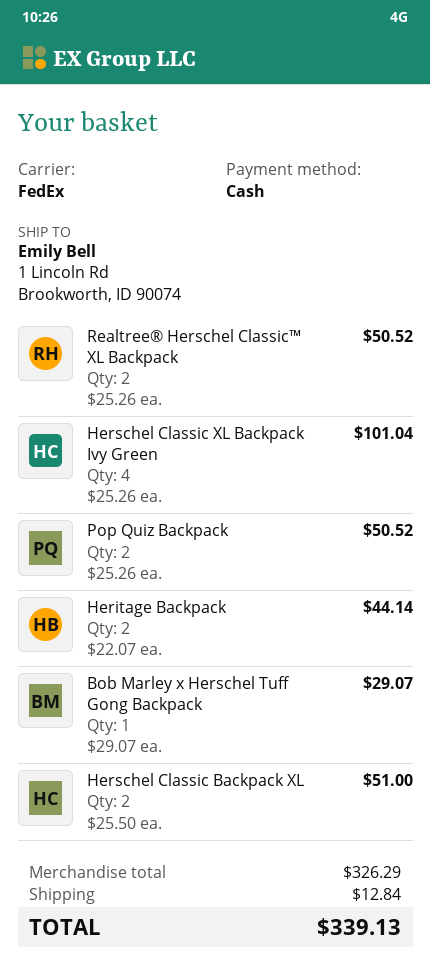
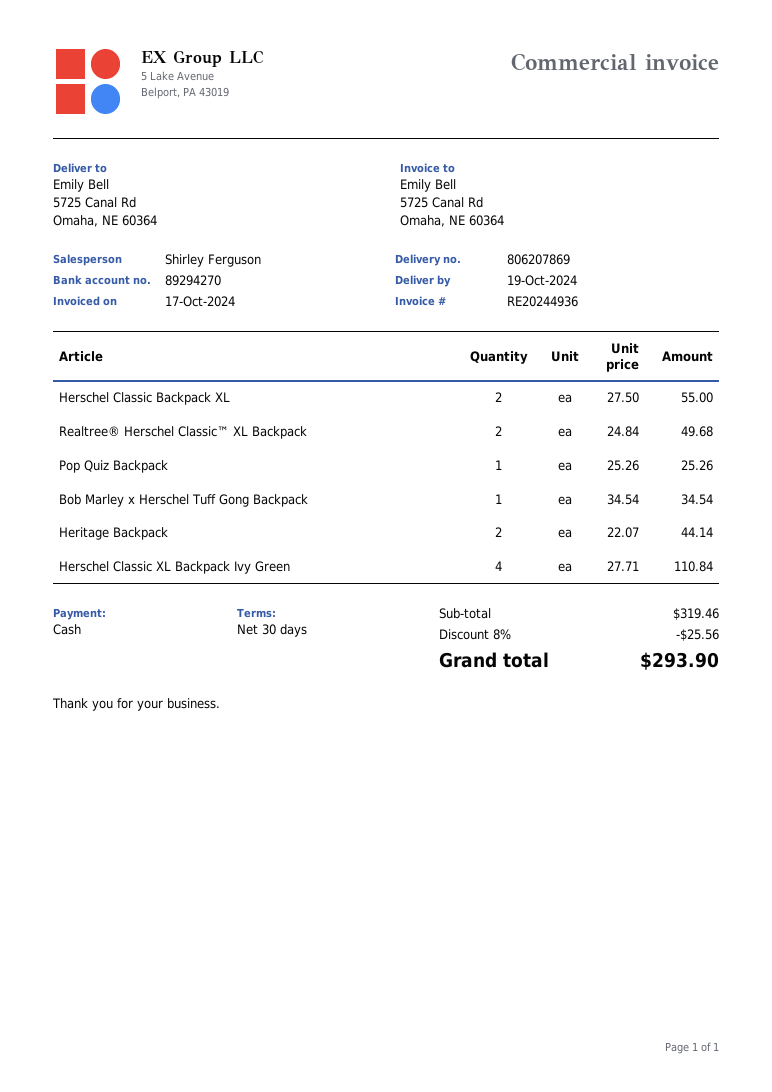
ship to: 1 Lincoln Rd, Brookworth, ID 90074 -> 5725 Canal Rd, Omaha, NE 60364
Realtree® Herschel Classic™ XL Backpack: 2 x 25.26 = 50.52 -> 2 x 24.84 = 49.68
Herschel Classic XL Backpack Ivy Green: 4 x 25.26 = 101.04 -> 4 x 27.71 = 110.84
Pop Quiz Backpack: 2 x 25.26 = 50.52 -> 1 x 25.26 = 25.26
Bob Marley x Herschel Tuff Gong Backpack: 1 x 29.07 = 29.07 -> 1 x 34.54 = 34.54
Herschel Classic Backpack XL: 2 x 25.50 = 51.00 -> 2 x 27.50 = 55.00
subtotal: 326.29 -> 319.46
discount: none -> 8% = 25.56
shipping: 12.84 -> none
total: 339.13 -> 293.90

